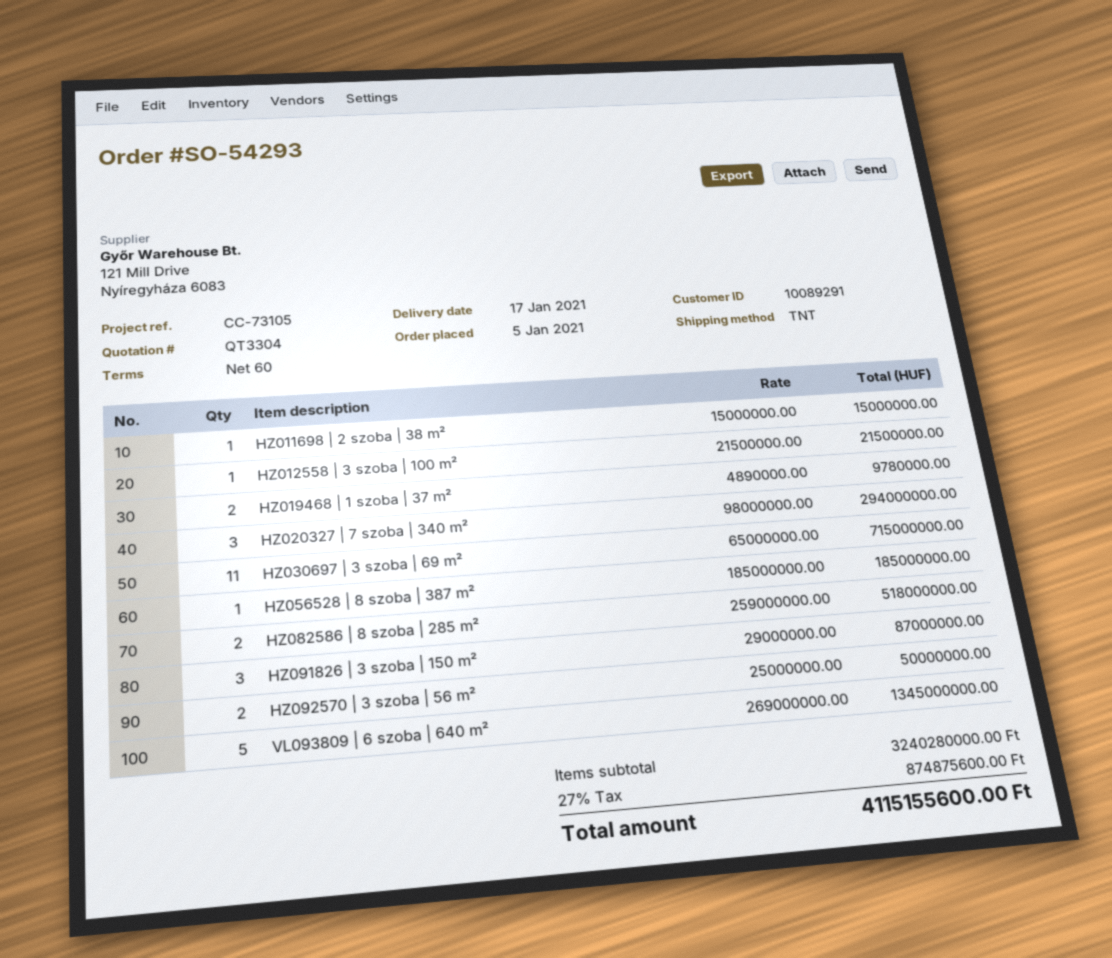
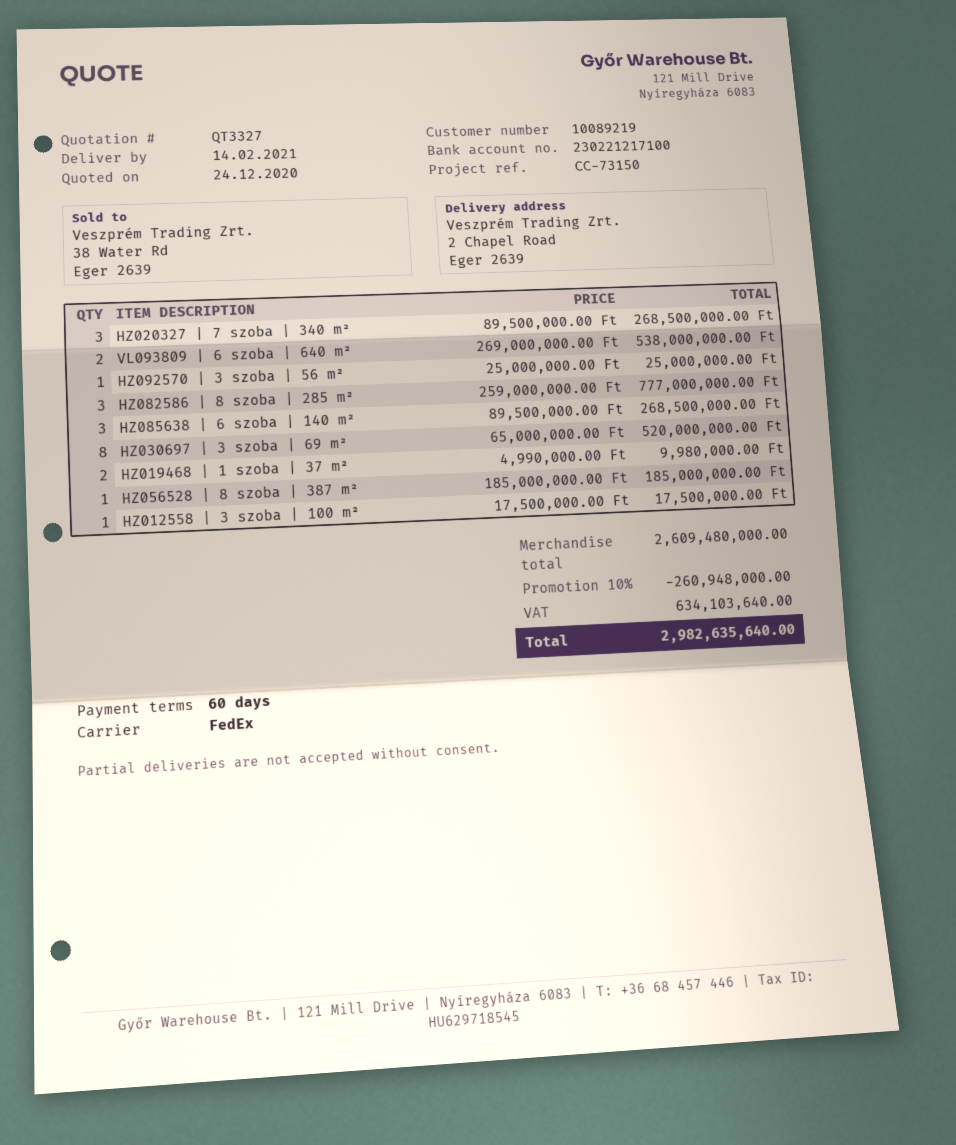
quote number: QT3304 -> QT3327
delivery date: 2021-01-17 -> 2021-02-14
customer number: 10089291 -> 10089219
reference: CC-73105 -> CC-73150
shipping method: TNT -> FedEx
HZ011698 | 2 szoba | 38 m²: 1 x 15000000.00 = 15000000.00 -> none
HZ012558 | 3 szoba | 100 m²: 1 x 21500000.00 = 21500000.00 -> 1 x 17500000.00 = 17500000.00
HZ019468 | 1 szoba | 37 m²: 2 x 4890000.00 = 9780000.00 -> 2 x 4990000.00 = 9980000.00
HZ020327 | 7 szoba | 340 m²: 3 x 98000000.00 = 294000000.00 -> 3 x 89500000.00 = 268500000.00
HZ030697 | 3 szoba | 69 m²: 11 x 65000000.00 = 715000000.00 -> 8 x 65000000.00 = 520000000.00
HZ082586 | 8 szoba | 285 m²: 2 x 259000000.00 = 518000000.00 -> 3 x 259000000.00 = 777000000.00
HZ091826 | 3 szoba | 150 m²: 3 x 29000000.00 = 87000000.00 -> none
HZ092570 | 3 szoba | 56 m²: 2 x 25000000.00 = 50000000.00 -> 1 x 25000000.00 = 25000000.00
VL093809 | 6 szoba | 640 m²: 5 x 269000000.00 = 1345000000.00 -> 2 x 269000000.00 = 538000000.00
HZ085638 | 6 szoba | 140 m²: none -> 3 x 89500000.00 = 268500000.00
subtotal: 3240280000.00 -> 2609480000.00
discount: none -> 10% = 260948000.00
tax: 874875600.00 -> 634103640.00
total: 4115155600.00 -> 2982635640.00

